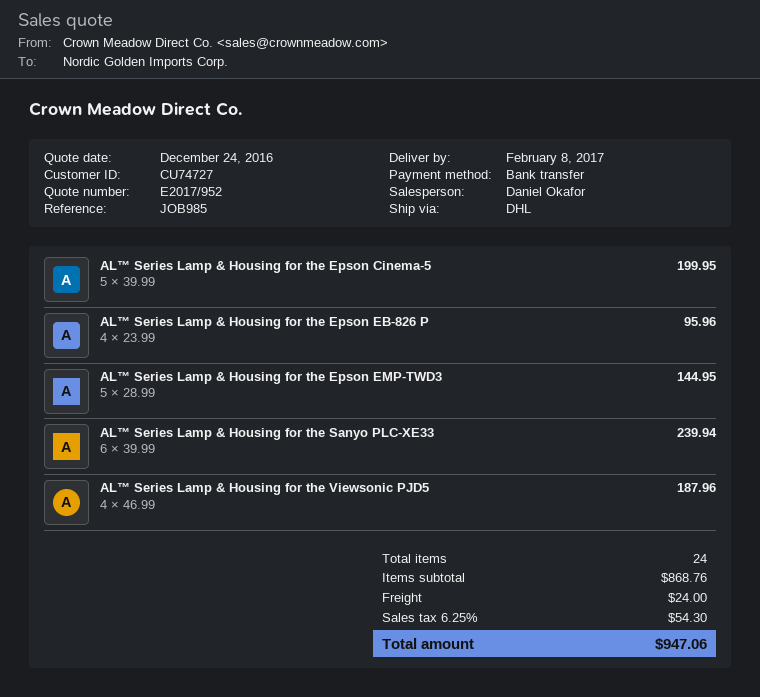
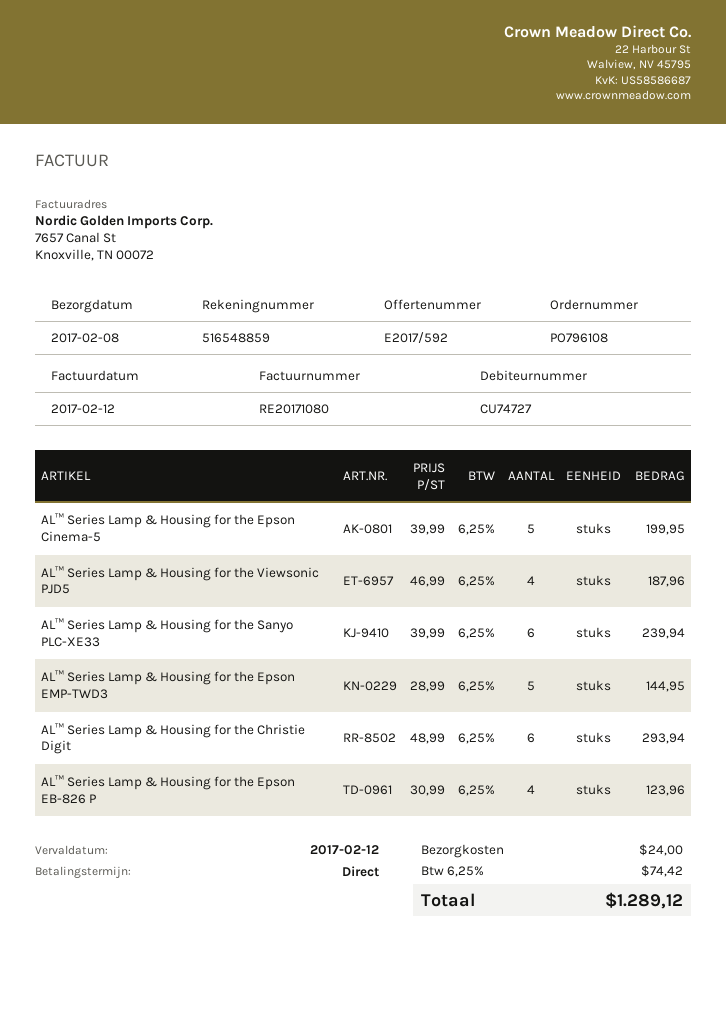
quote number: E2017/952 -> E2017/592
AL™ Series Lamp & Housing for the Epson EB-826 P: 4 x 23.99 = 95.96 -> 4 x 30.99 = 123.96
AL™ Series Lamp & Housing for the Christie Digit: none -> 6 x 48.99 = 293.94
tax: 6.25% = 54.30 -> 6.25% = 74.42
total: 947.06 -> 1289.12

